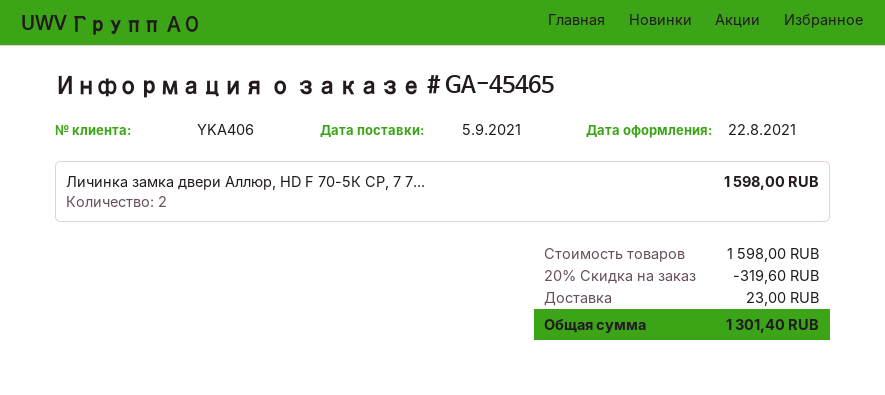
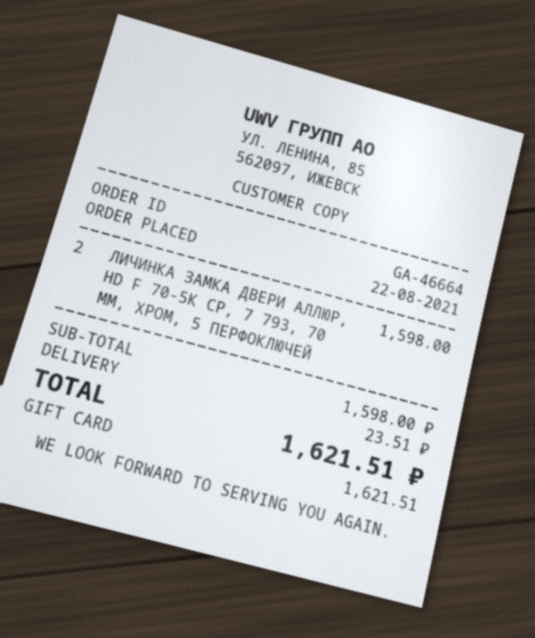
order number: GA-45465 -> GA-46664
discount: 20% = 319.60 -> none
shipping: 23.00 -> 23.51
total: 1301.40 -> 1621.51

